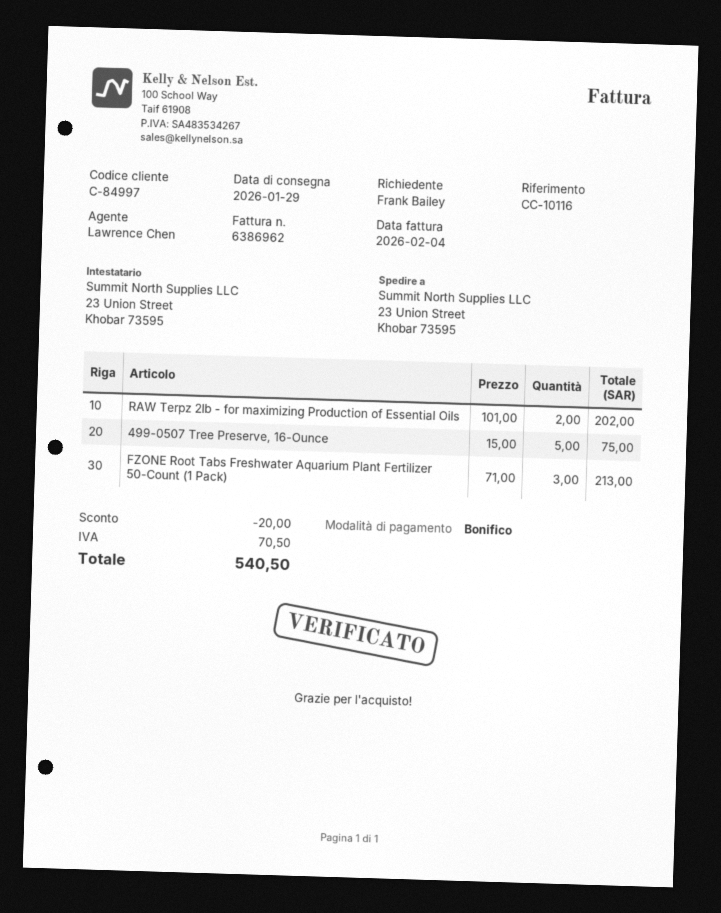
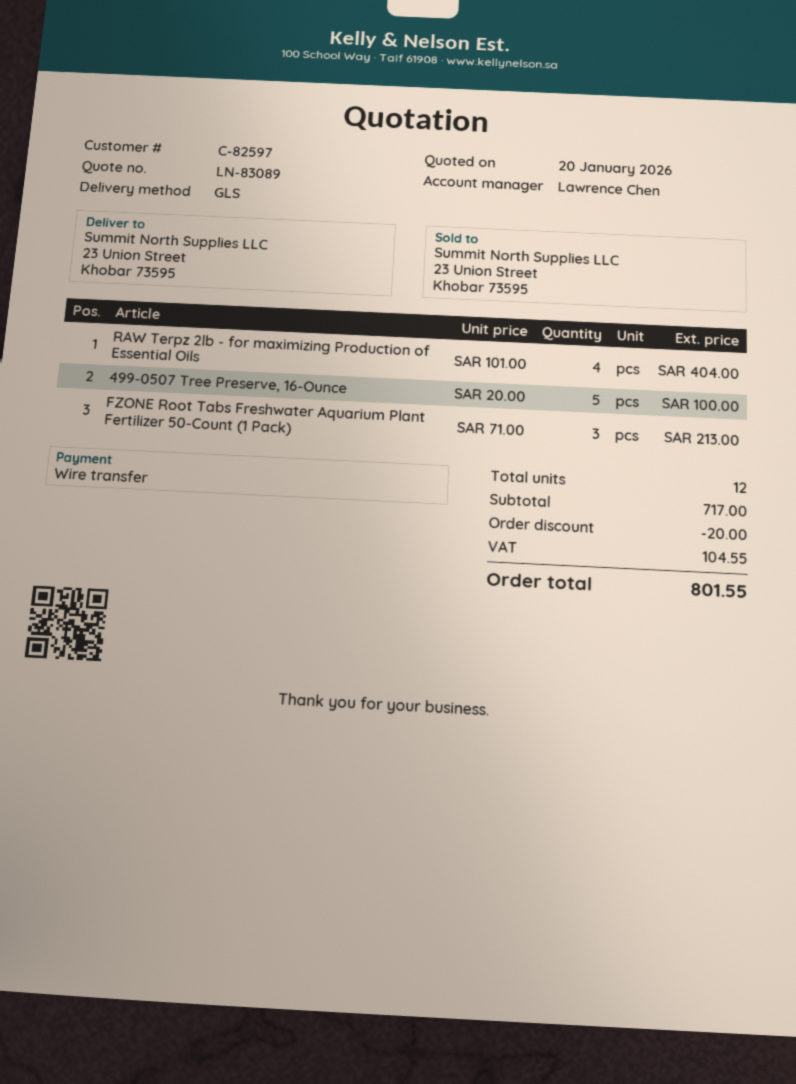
customer number: C-84997 -> C-82597
RAW Terpz 2lb - for maximizing Production of Essential Oils: 2 x 101.00 = 202.00 -> 4 x 101.00 = 404.00
499-0507 Tree Preserve, 16-Ounce: 5 x 15.00 = 75.00 -> 5 x 20.00 = 100.00
tax: 70.50 -> 104.55
total: 540.50 -> 801.55

